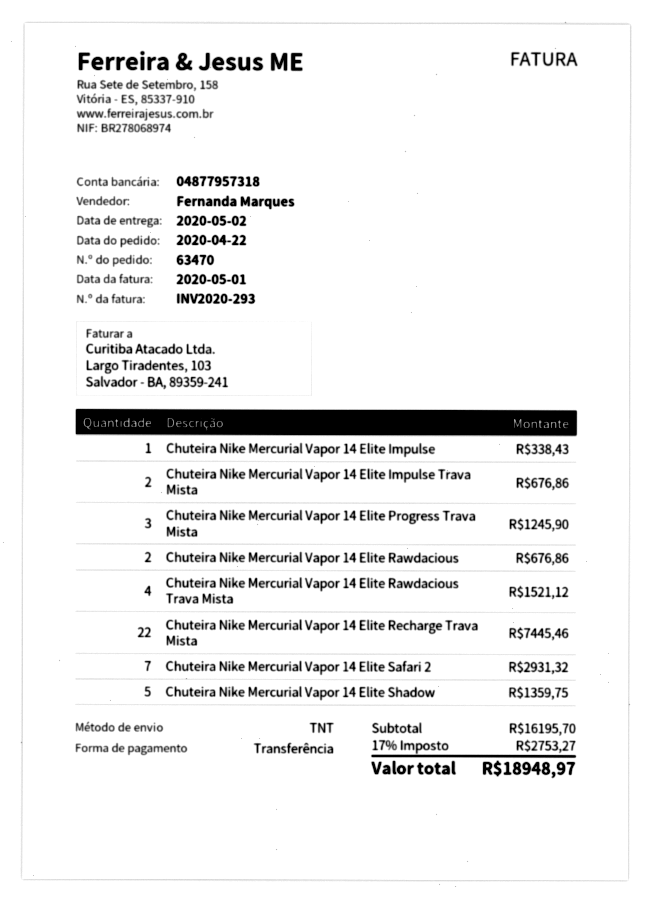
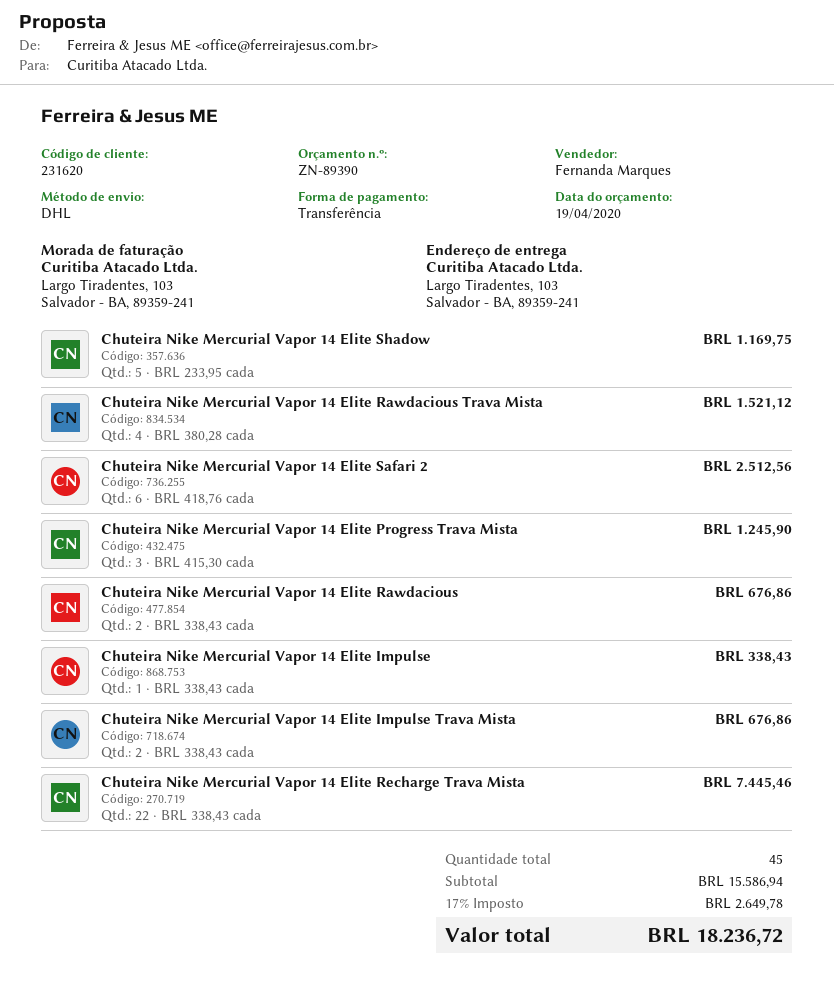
shipping method: TNT -> DHL
Chuteira Nike Mercurial Vapor 14 Elite Safari 2: 7 for 2931.32 -> 6 for 2512.56
Chuteira Nike Mercurial Vapor 14 Elite Shadow: 5 for 1359.75 -> 5 for 1169.75
subtotal: 16195.70 -> 15586.94
tax: 17% = 2753.27 -> 17% = 2649.78
total: 18948.97 -> 18236.72

